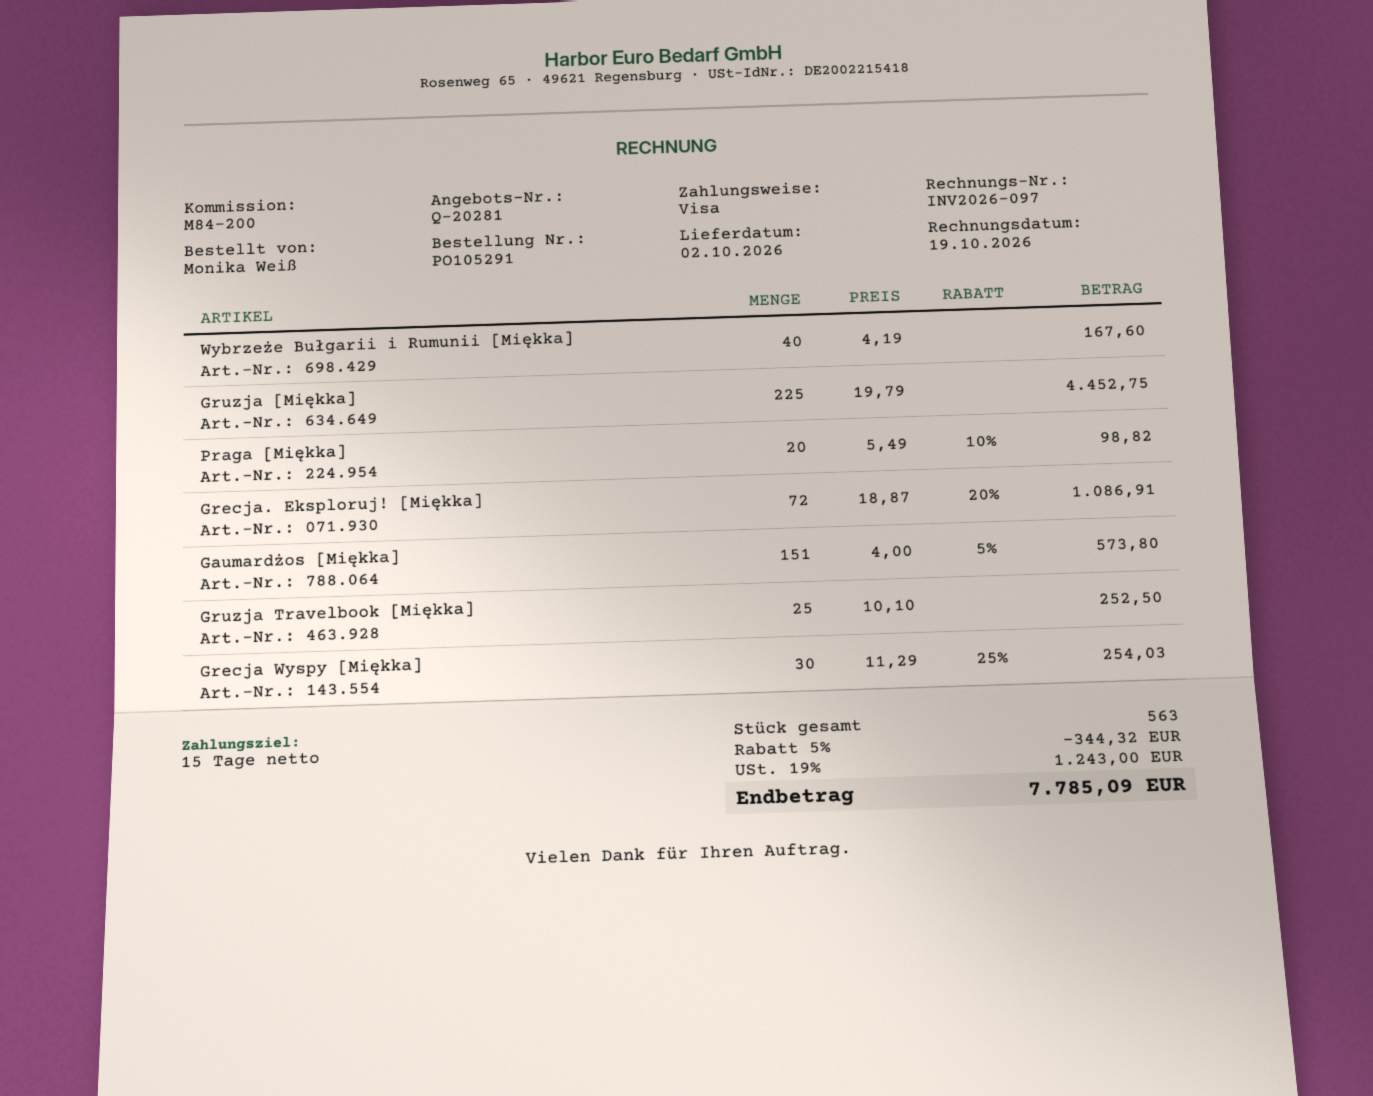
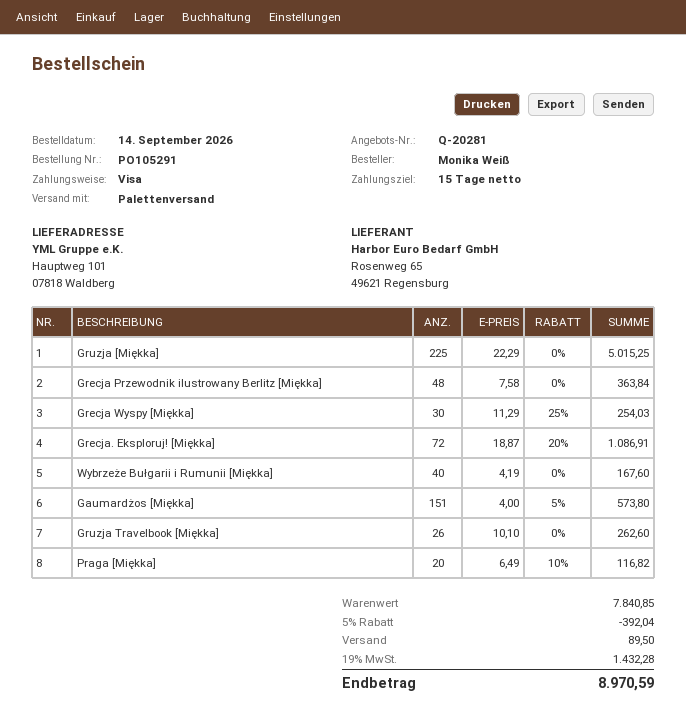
Gruzja [Miękka]: 225 x 19.79 = 4452.75 -> 225 x 22.29 = 5015.25
Praga [Miękka]: 20 x 5.49 - 10% = 98.82 -> 20 x 6.49 - 10% = 116.82
Gruzja Travelbook [Miękka]: 25 x 10.10 = 252.50 -> 26 x 10.10 = 262.60
Grecja Przewodnik ilustrowany Berlitz [Miękka]: none -> 48 x 7.58 = 363.84
discount: 5% = 344.32 -> 5% = 392.04
shipping: none -> 89.50
tax: 19% = 1243.00 -> 19% = 1432.28
total: 7785.09 -> 8970.59

